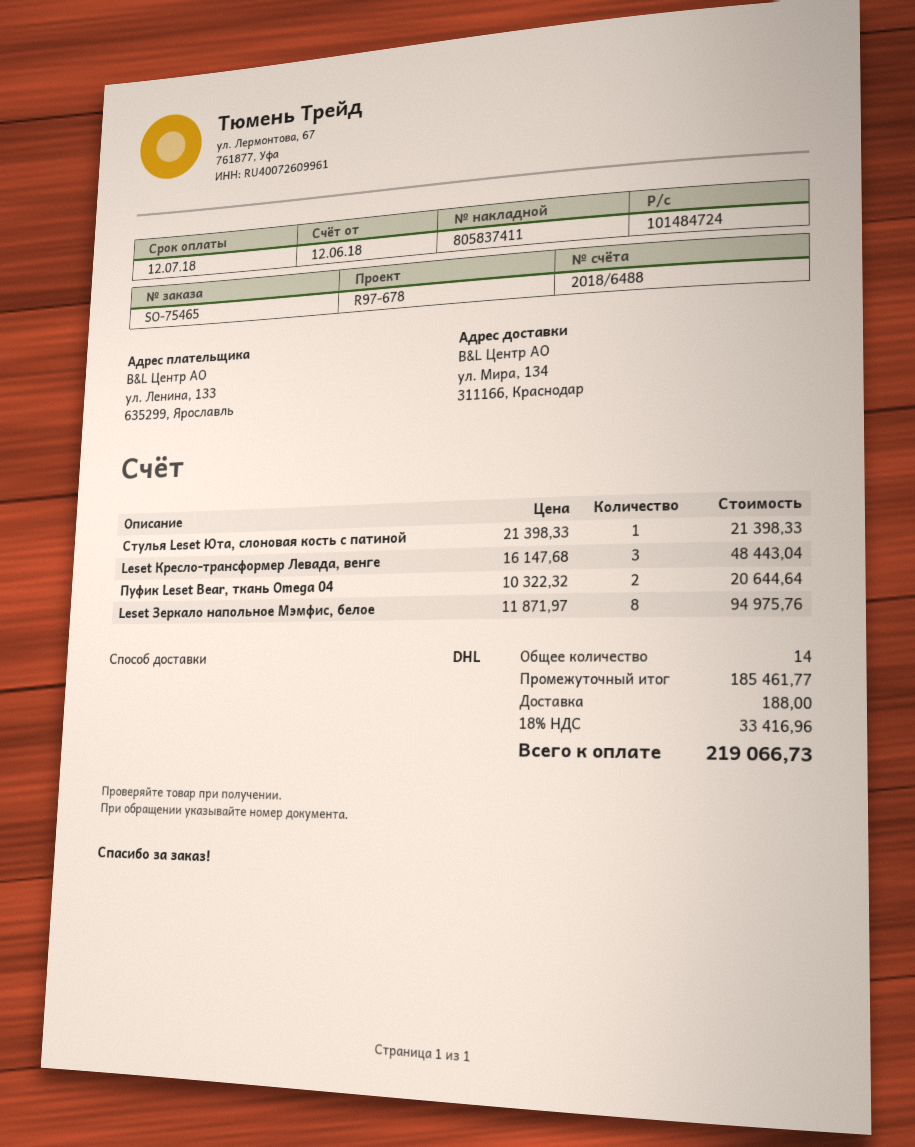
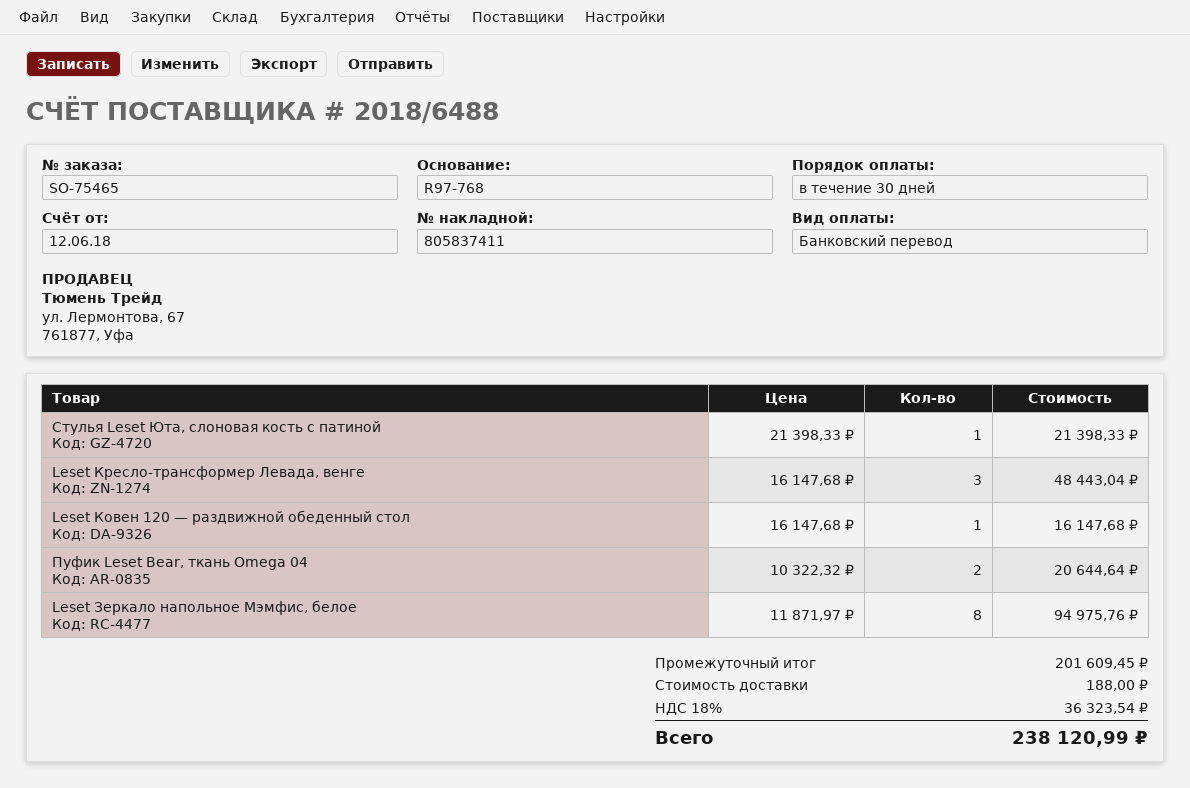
reference: R97-678 -> R97-768
Leset Ковен 120 — раздвижной обеденный стол: none -> 1 x 16147.68 = 16147.68
subtotal: 185461.77 -> 201609.45
tax: 18% = 33416.96 -> 18% = 36323.54
total: 219066.73 -> 238120.99

